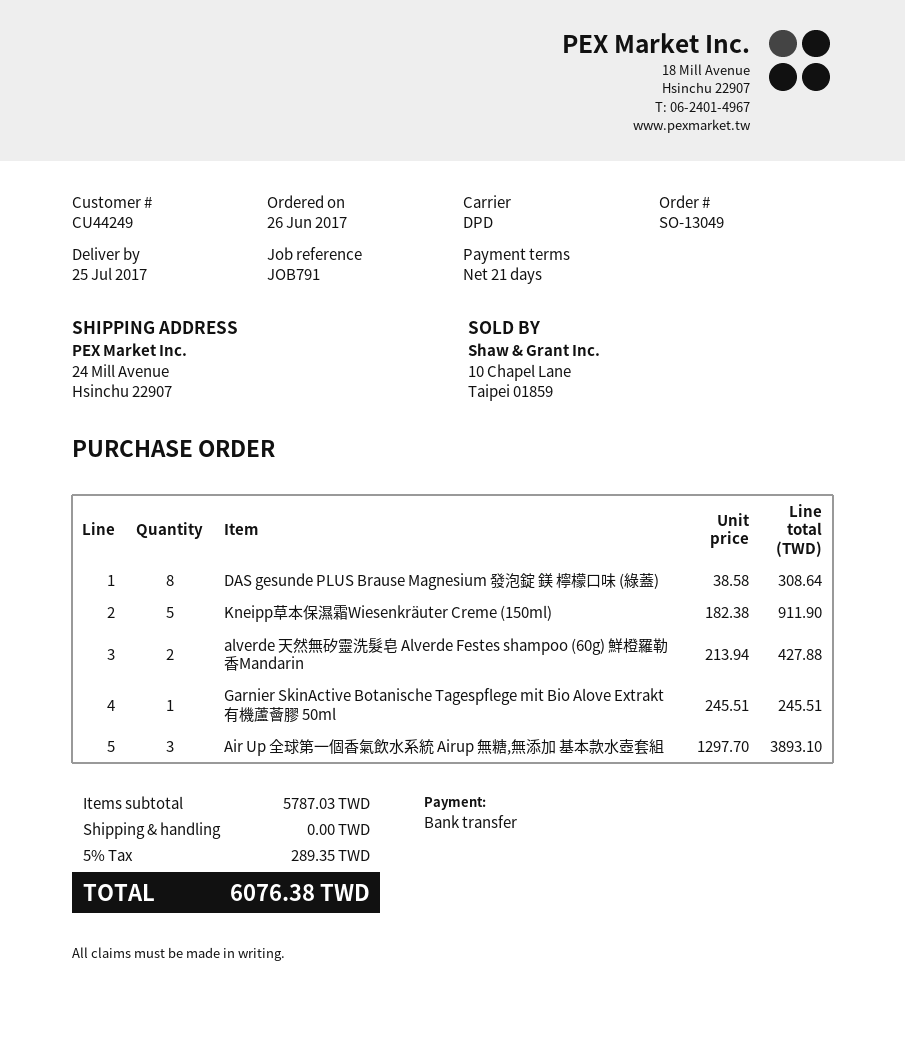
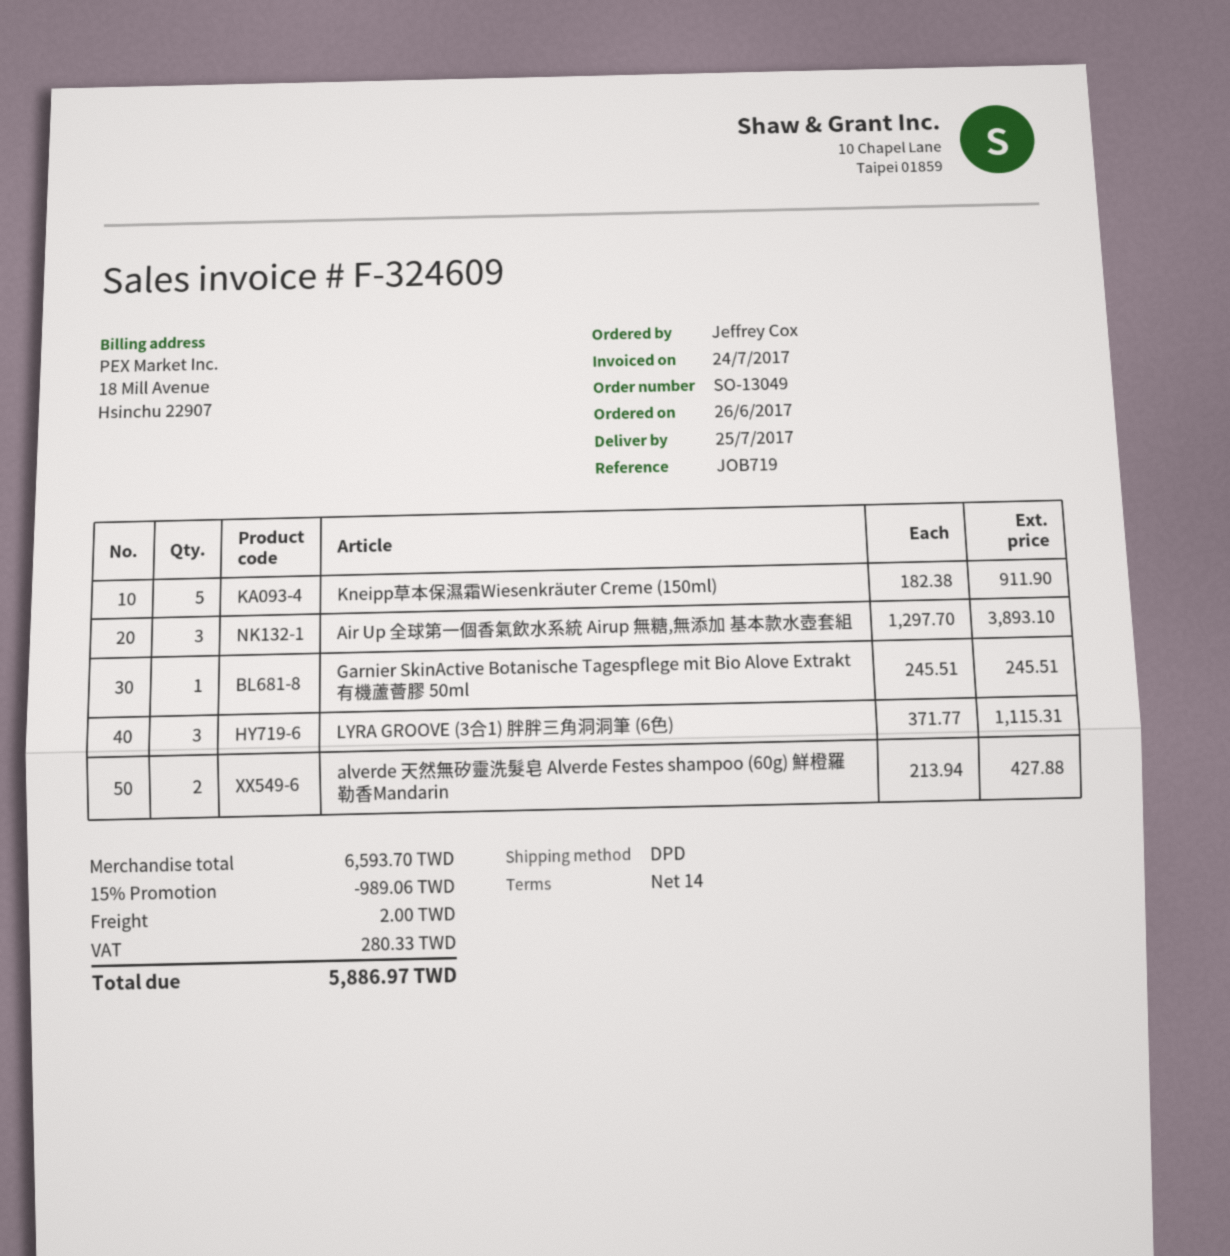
payment terms: 21 days -> 14 days
reference: JOB791 -> JOB719
DAS gesunde PLUS Brause Magnesium 發泡錠 鎂 檸檬口味 (綠蓋): 8 x 38.58 = 308.64 -> none
LYRA GROOVE (3合1) 胖胖三角洞洞筆 (6色): none -> 3 x 371.77 = 1115.31
subtotal: 5787.03 -> 6593.70
discount: none -> 15% = 989.06
shipping: 0.00 -> 2.00
tax: 289.35 -> 280.33
total: 6076.38 -> 5886.97

